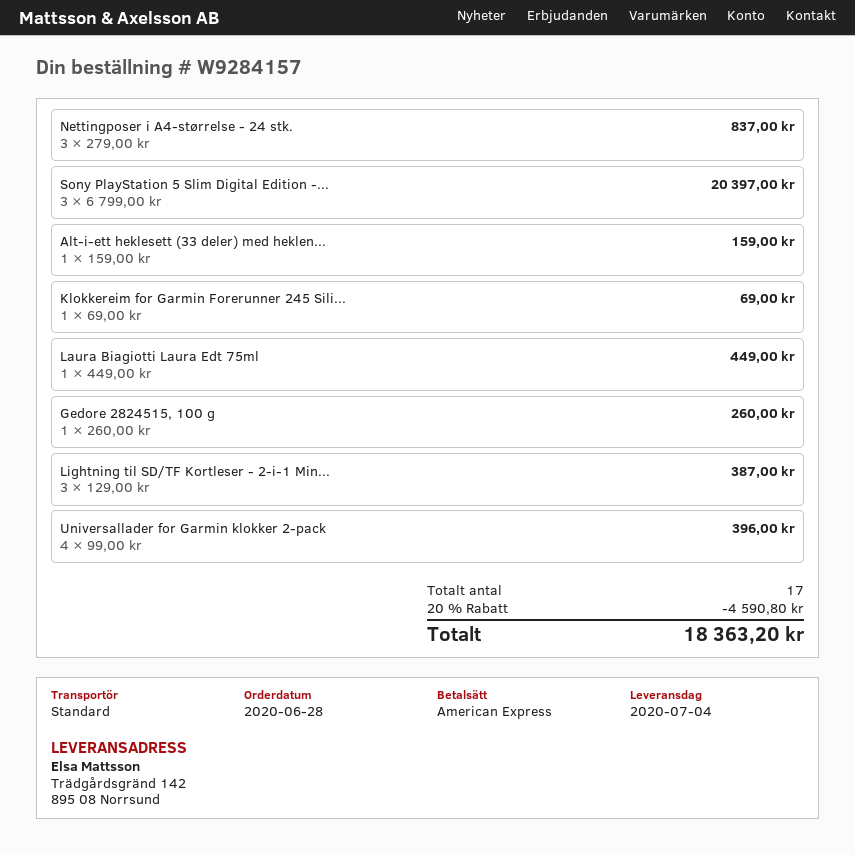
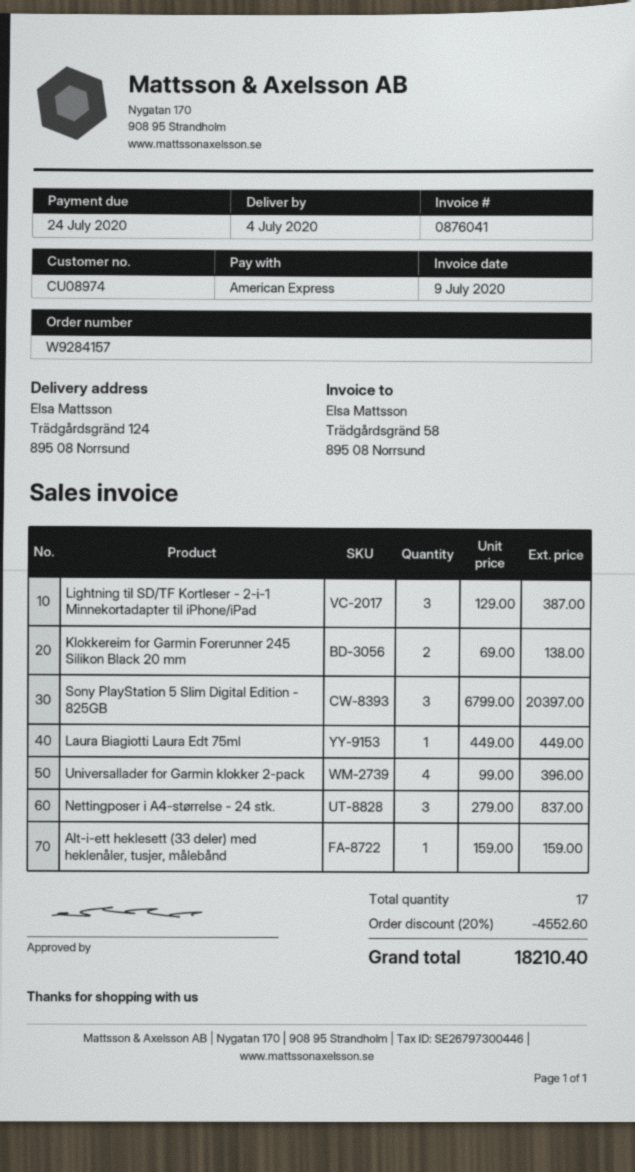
ship to: Trädgårdsgränd 142, 895 08 Norrsund -> Trädgårdsgränd 124, 895 08 Norrsund
Klokkereim for Garmin Forerunner 245 Sili...: 1 x 69.00 = 69.00 -> 2 x 69.00 = 138.00
Gedore 2824515, 100 g: 1 x 260.00 = 260.00 -> none
discount: 20% = 4590.80 -> 20% = 4552.60
total: 18363.20 -> 18210.40

